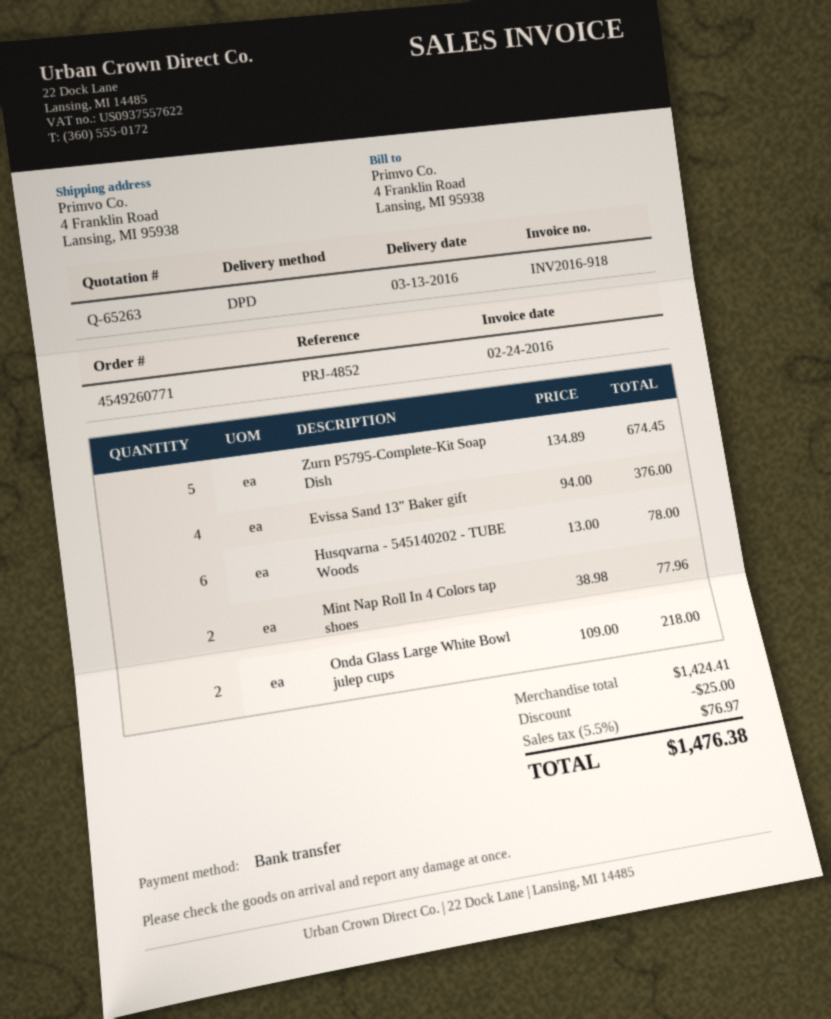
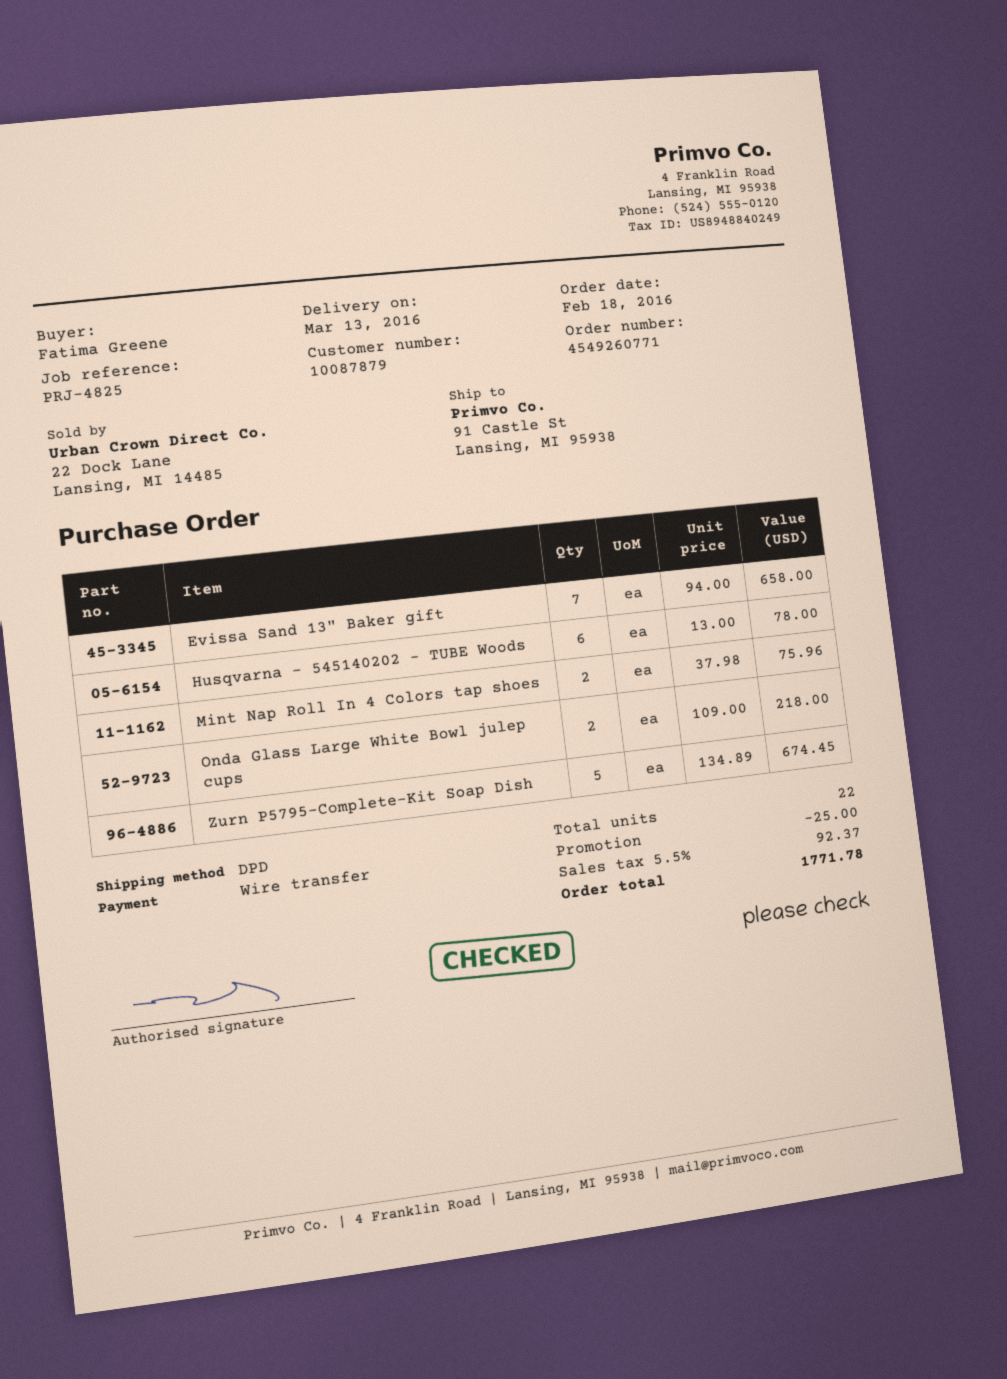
reference: PRJ-4852 -> PRJ-4825
ship to: 4 Franklin Road, Lansing, MI 95938 -> 91 Castle St, Lansing, MI 95938
Evissa Sand 13" Baker gift: 4 x 94.00 = 376.00 -> 7 x 94.00 = 658.00
Mint Nap Roll In 4 Colors tap shoes: 2 x 38.98 = 77.96 -> 2 x 37.98 = 75.96
tax: 5.5% = 76.97 -> 5.5% = 92.37
total: 1476.38 -> 1771.78

